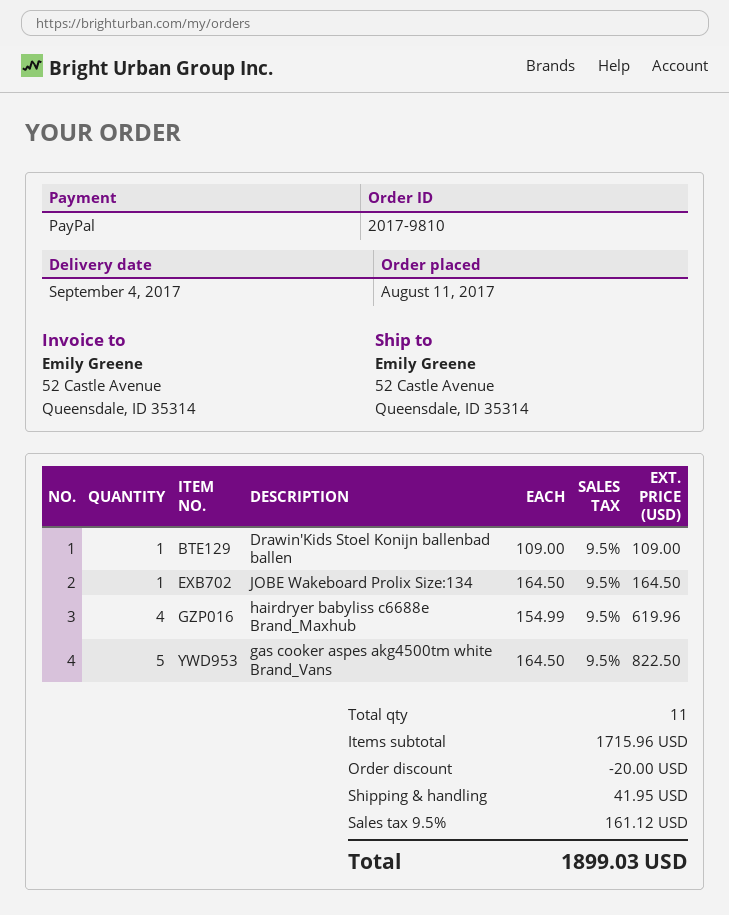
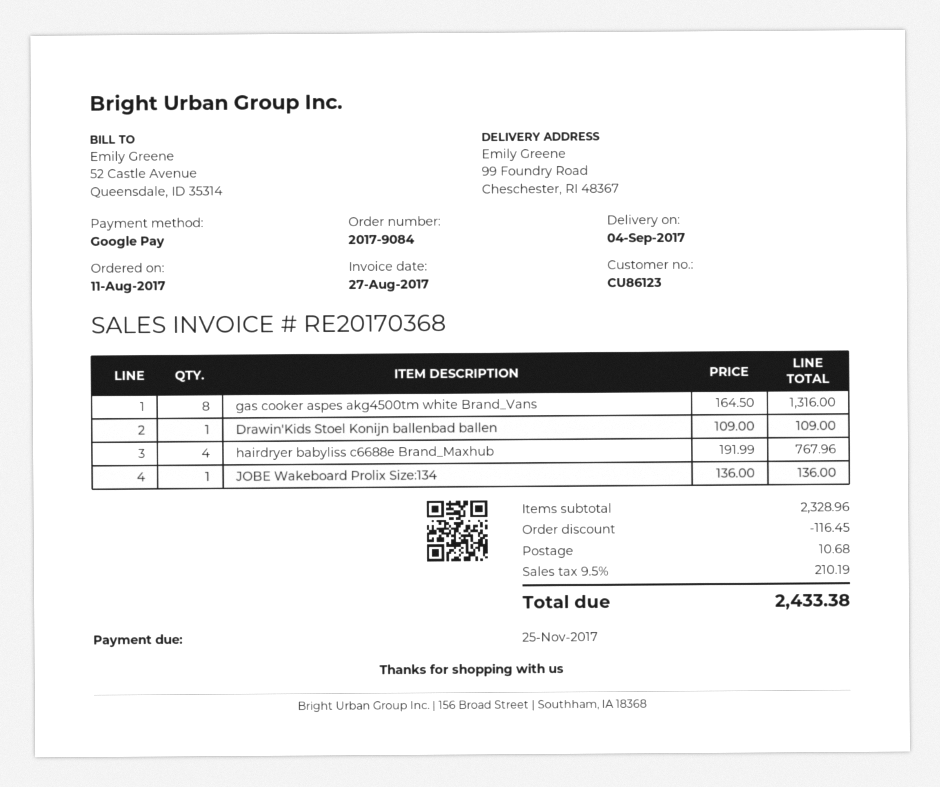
order number: 2017-9810 -> 2017-9084
payment method: PayPal -> Google Pay
ship to: 52 Castle Avenue, Queensdale, ID 35314 -> 99 Foundry Road, Cheschester, RI 48367
JOBE Wakeboard Prolix Size:134: 1 x 164.50 = 164.50 -> 1 x 136.00 = 136.00
hairdryer babyliss c6688e Brand_Maxhub: 4 x 154.99 = 619.96 -> 4 x 191.99 = 767.96
gas cooker aspes akg4500tm white Brand_Vans: 5 x 164.50 = 822.50 -> 8 x 164.50 = 1316.00
subtotal: 1715.96 -> 2328.96
discount: 20.00 -> 116.45
shipping: 41.95 -> 10.68
tax: 9.5% = 161.12 -> 9.5% = 210.19
total: 1899.03 -> 2433.38

